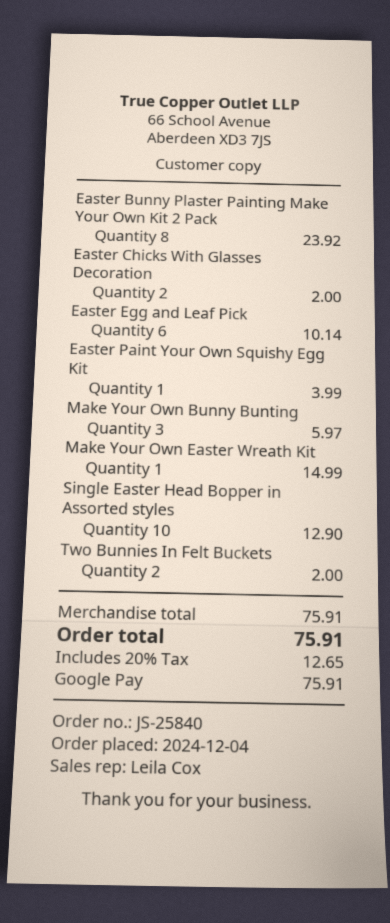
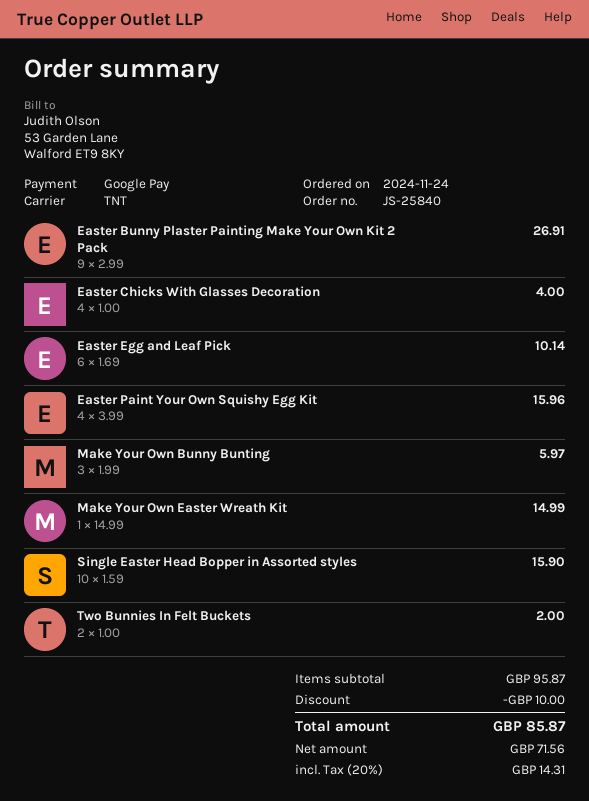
order date: 2024-12-04 -> 2024-11-24
Easter Bunny Plaster Painting Make Your Own Kit 2 Pack: 8 for 23.92 -> 9 for 26.91
Easter Chicks With Glasses Decoration: 2 for 2.00 -> 4 for 4.00
Easter Paint Your Own Squishy Egg Kit: 1 for 3.99 -> 4 for 15.96
Single Easter Head Bopper in Assorted styles: 10 for 12.90 -> 10 for 15.90
subtotal: 75.91 -> 95.87
discount: none -> 10.00
tax: 20% = 12.65 -> 20% = 14.31
total: 75.91 -> 85.87

